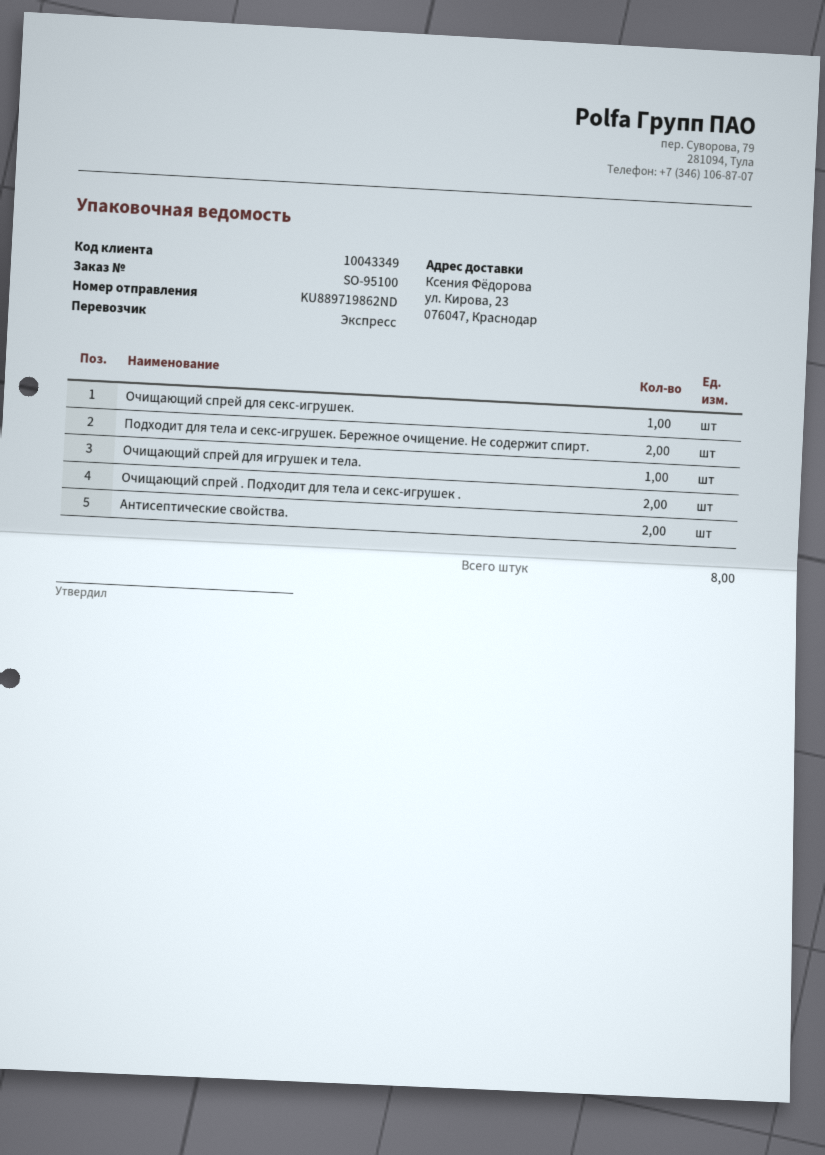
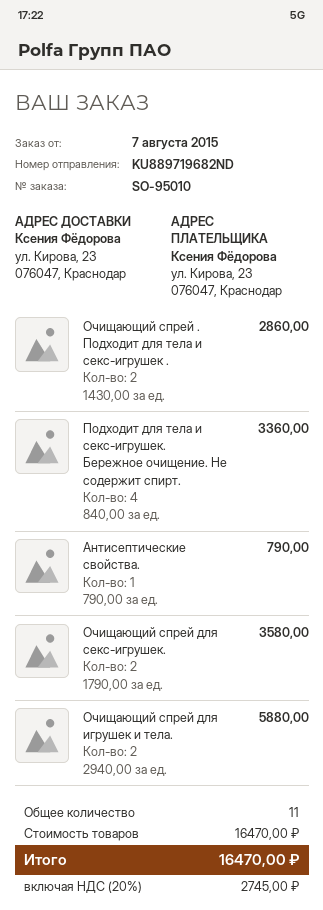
order number: SO-95100 -> SO-95010
tracking number: KU889719862ND -> KU889719682ND
Очищающий спрей для секс-игрушек.: 1 -> 2
Подходит для тела и секс-игрушек. Бережное очищение. Не содержит спирт.: 2 -> 4
Очищающий спрей для игрушек и тела.: 1 -> 2
Антисептические свойства.: 2 -> 1
total quantity: 8 -> 11

